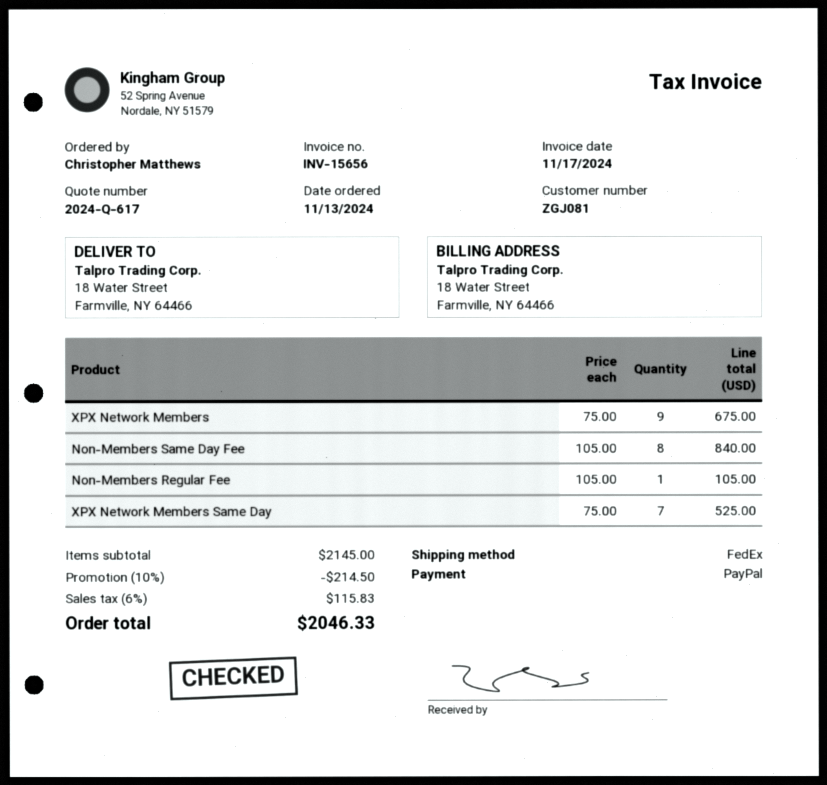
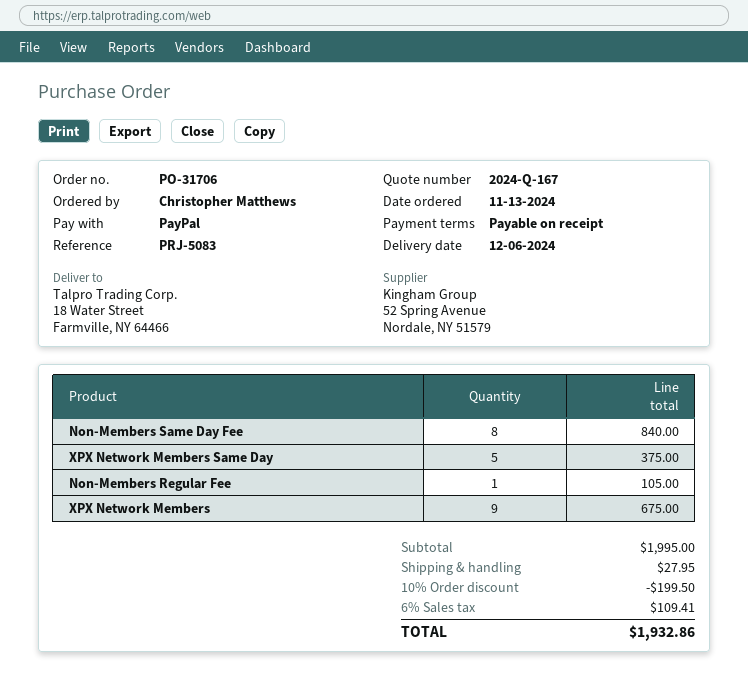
quote number: 2024-Q-617 -> 2024-Q-167
XPX Network Members Same Day: 7 for 525.00 -> 5 for 375.00
subtotal: 2145.00 -> 1995.00
discount: 10% = 214.50 -> 10% = 199.50
shipping: none -> 27.95
tax: 6% = 115.83 -> 6% = 109.41
total: 2046.33 -> 1932.86

